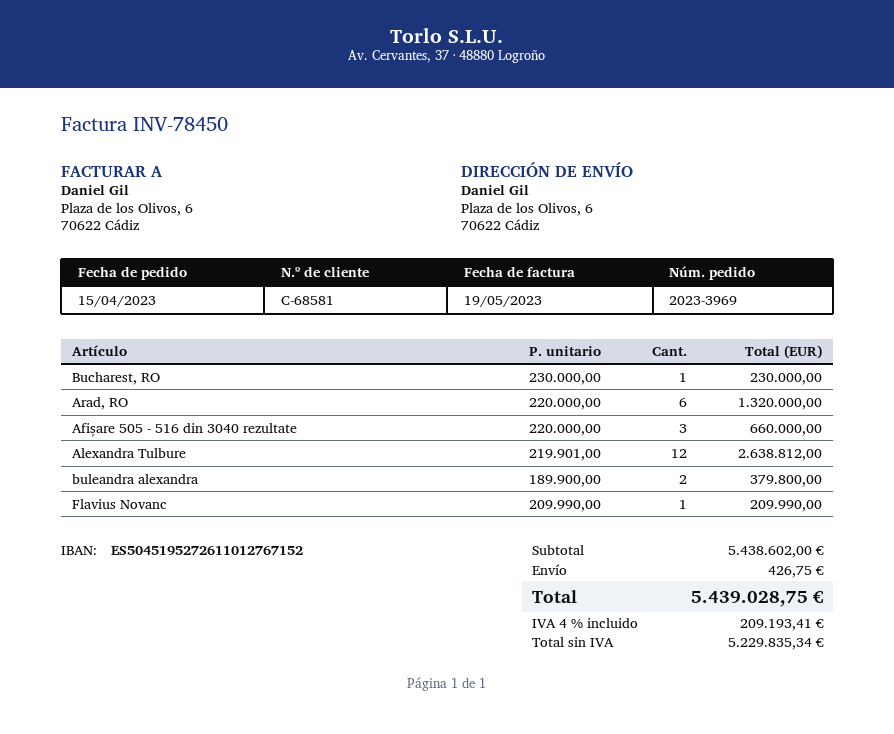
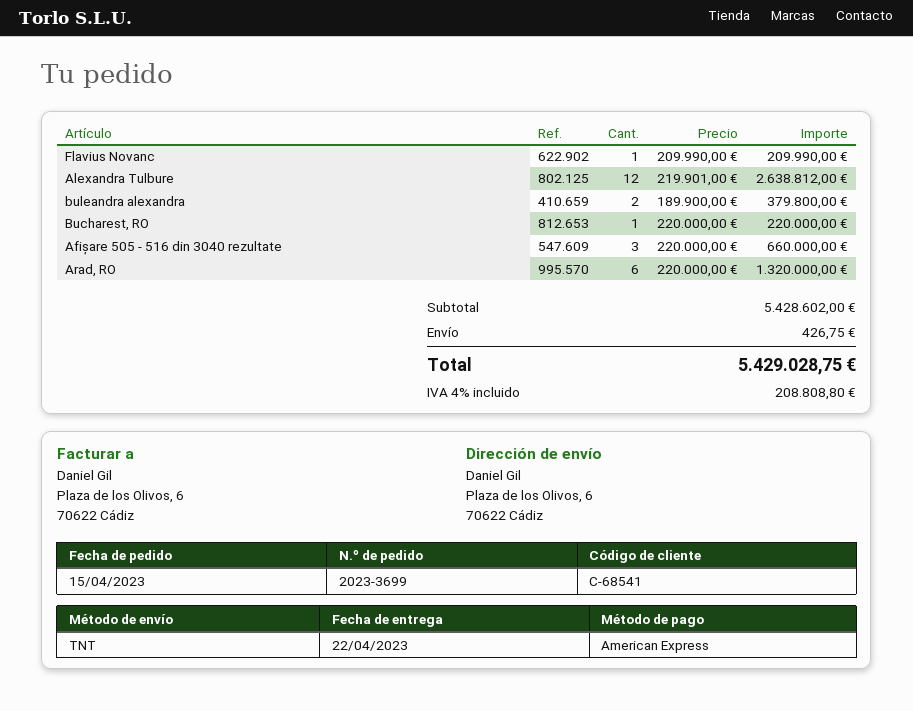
order number: 2023-3969 -> 2023-3699
customer number: C-68581 -> C-68541
Bucharest, RO: 1 x 230000.00 = 230000.00 -> 1 x 220000.00 = 220000.00
subtotal: 5438602.00 -> 5428602.00
tax: 4% = 209193.41 -> 4% = 208808.80
total: 5439028.75 -> 5429028.75

